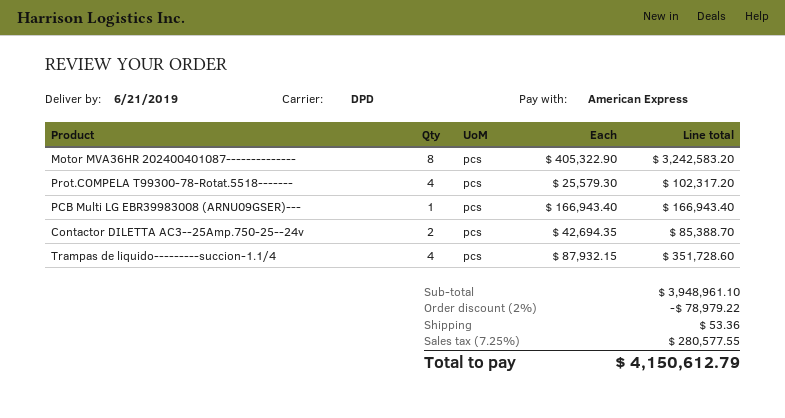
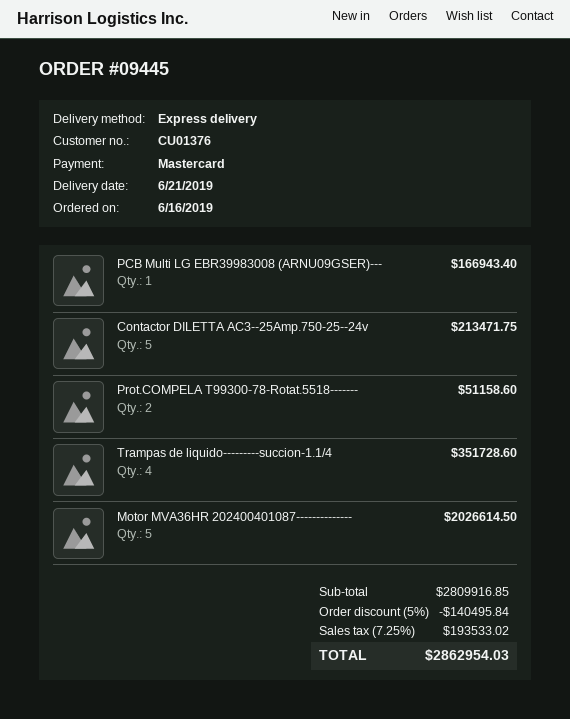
payment method: American Express -> Mastercard
shipping method: DPD -> express
Motor MVA36HR 202400401087--------------: 8 for 3242583.20 -> 5 for 2026614.50
Prot.COMPELA T99300-78-Rotat.5518-------: 4 for 102317.20 -> 2 for 51158.60
Contactor DILETTA AC3--25Amp.750-25--24v: 2 for 85388.70 -> 5 for 213471.75
subtotal: 3948961.10 -> 2809916.85
discount: 2% = 78979.22 -> 5% = 140495.84
shipping: 53.36 -> none
tax: 7.25% = 280577.55 -> 7.25% = 193533.02
total: 4150612.79 -> 2862954.03

